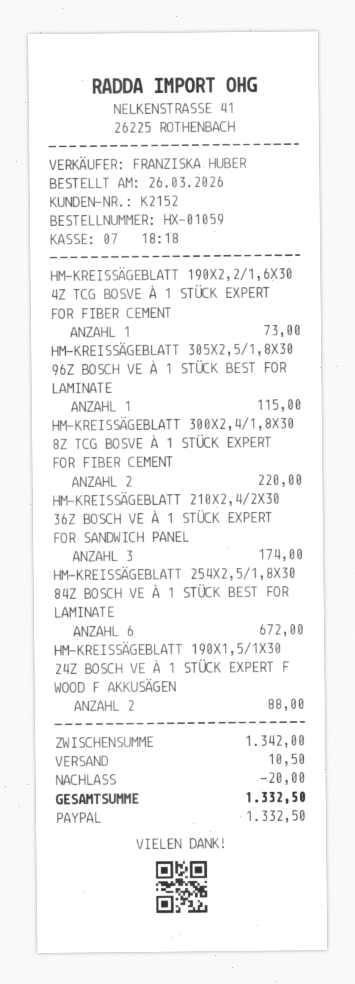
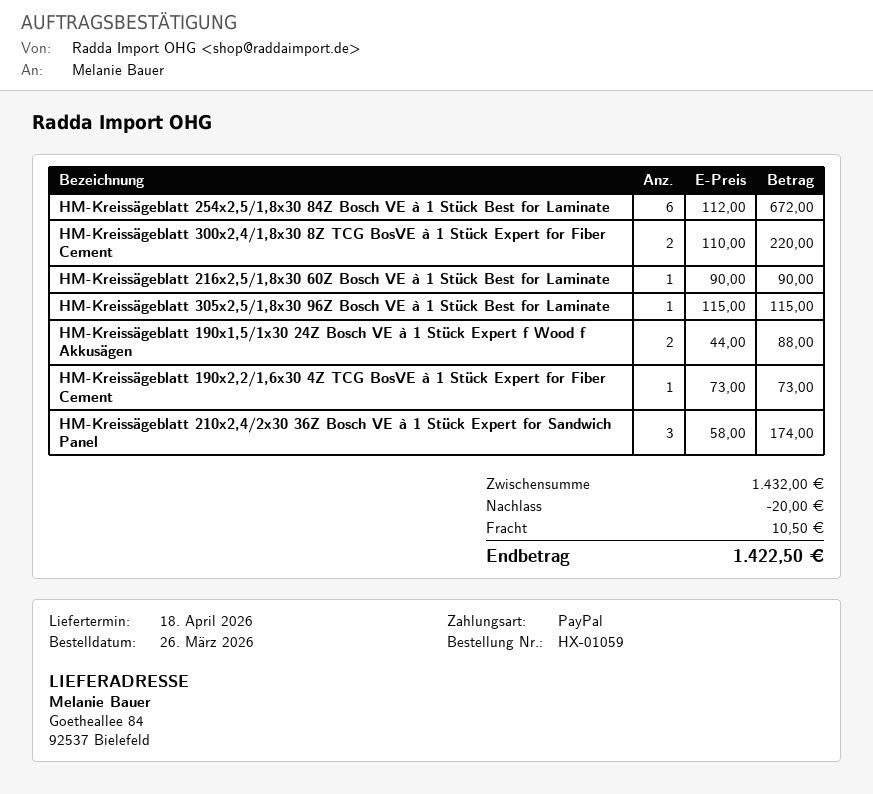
HM-Kreissägeblatt 216x2,5/1,8x30 60Z Bosch VE à 1 Stück Best for Laminate: none -> 1 for 90.00
subtotal: 1342.00 -> 1432.00
total: 1332.50 -> 1422.50

